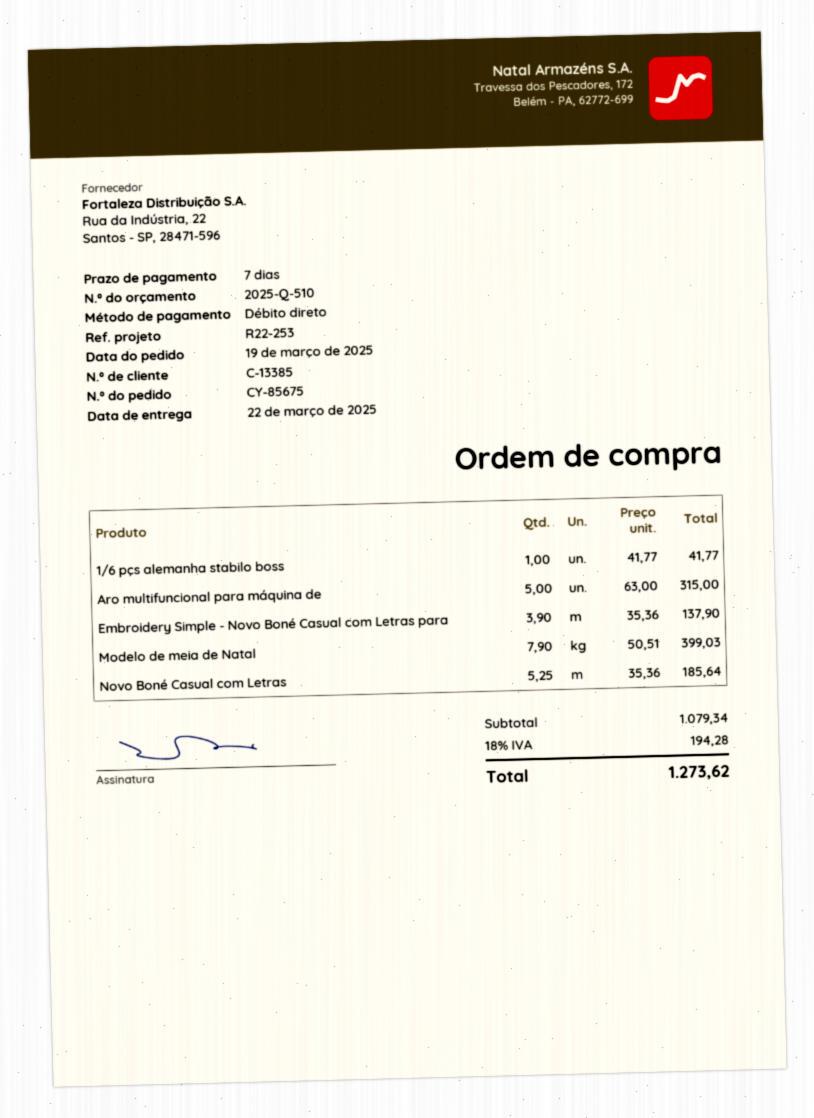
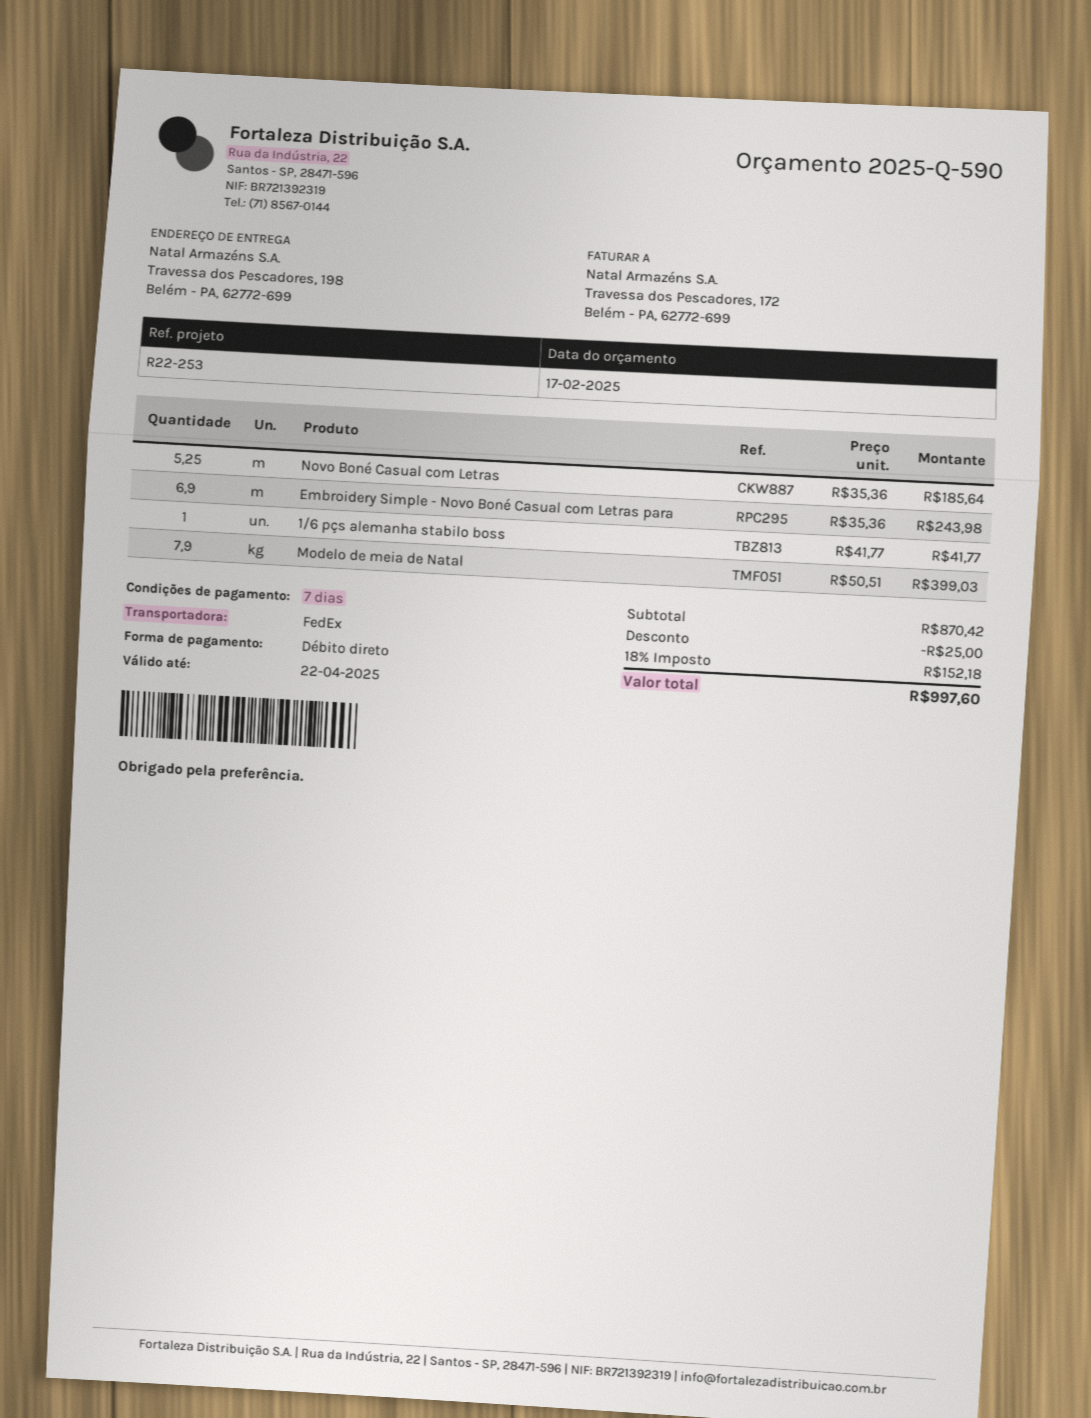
quote number: 2025-Q-510 -> 2025-Q-590
Aro multifuncional para máquina de: 5 x 63.00 = 315.00 -> none
Embroidery Simple - Novo Boné Casual com Letras para: 3.9 x 35.36 = 137.90 -> 6.9 x 35.36 = 243.98
subtotal: 1079.34 -> 870.42
discount: none -> 25.00
tax: 18% = 194.28 -> 18% = 152.18
total: 1273.62 -> 997.60

